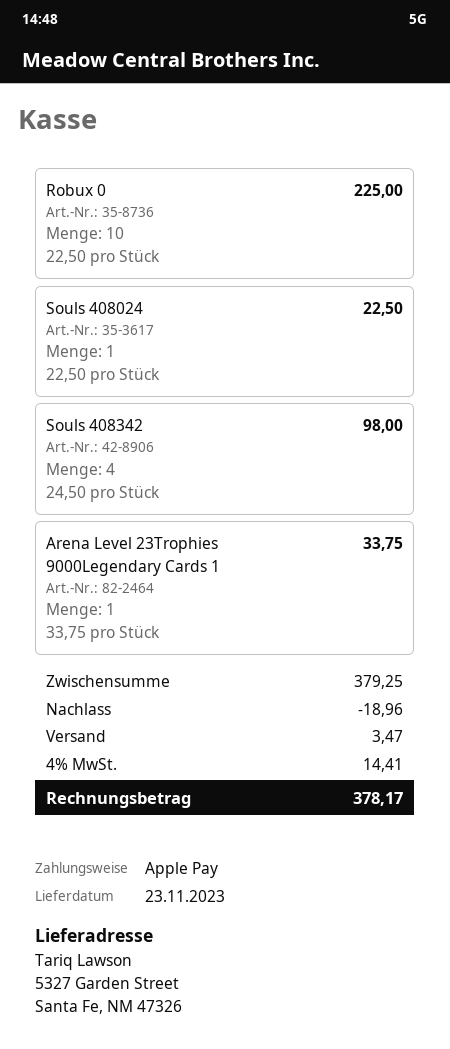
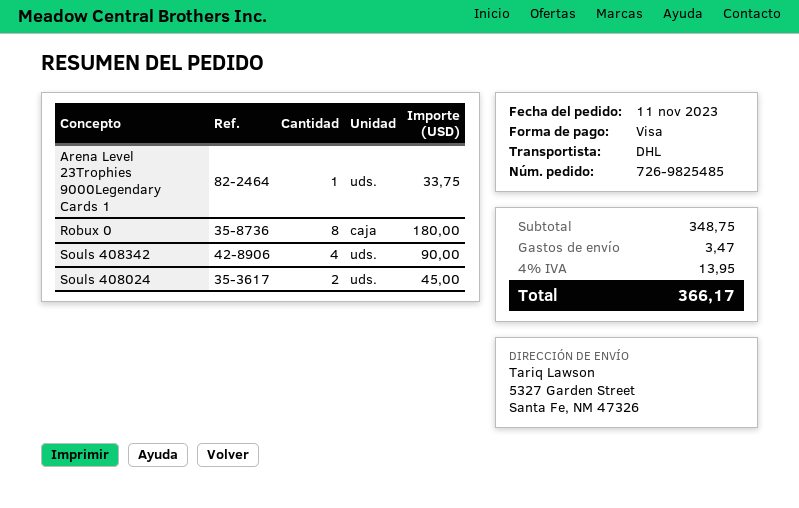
payment method: Apple Pay -> Visa
Robux 0: 10 for 225.00 -> 8 for 180.00
Souls 408024: 1 for 22.50 -> 2 for 45.00
Souls 408342: 4 for 98.00 -> 4 for 90.00
subtotal: 379.25 -> 348.75
discount: 18.96 -> none
tax: 4% = 14.41 -> 4% = 13.95
total: 378.17 -> 366.17

